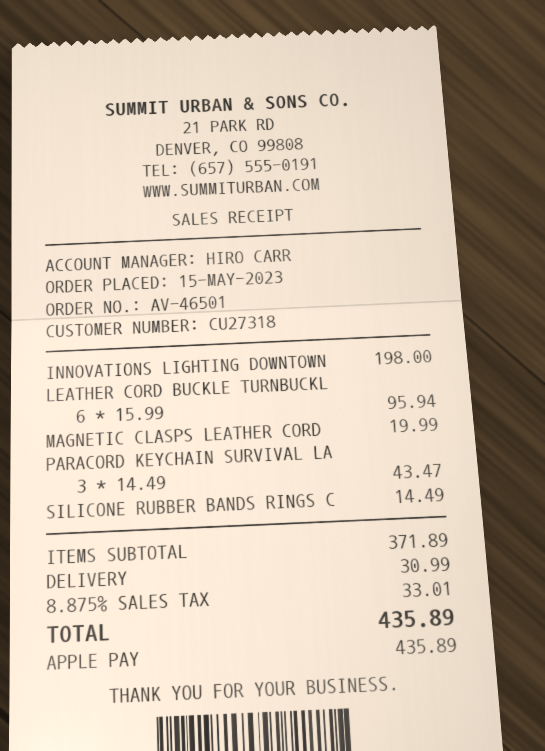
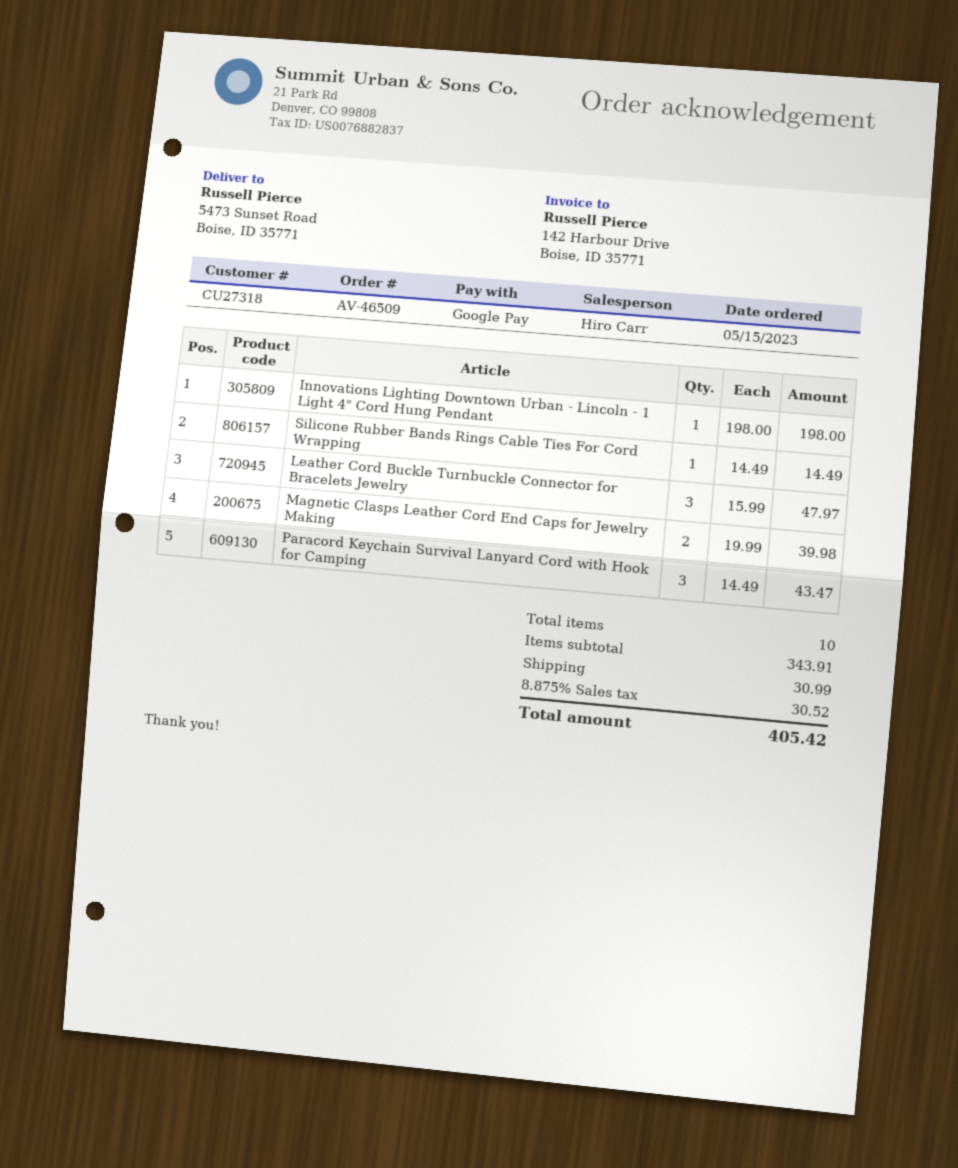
order number: AV-46501 -> AV-46509
payment method: Apple Pay -> Google Pay
LEATHER CORD BUCKLE TURNBUCKL: 6 x 15.99 = 95.94 -> 3 x 15.99 = 47.97
MAGNETIC CLASPS LEATHER CORD: 1 x 19.99 = 19.99 -> 2 x 19.99 = 39.98
subtotal: 371.89 -> 343.91
tax: 8.875% = 33.01 -> 8.875% = 30.52
total: 435.89 -> 405.42

